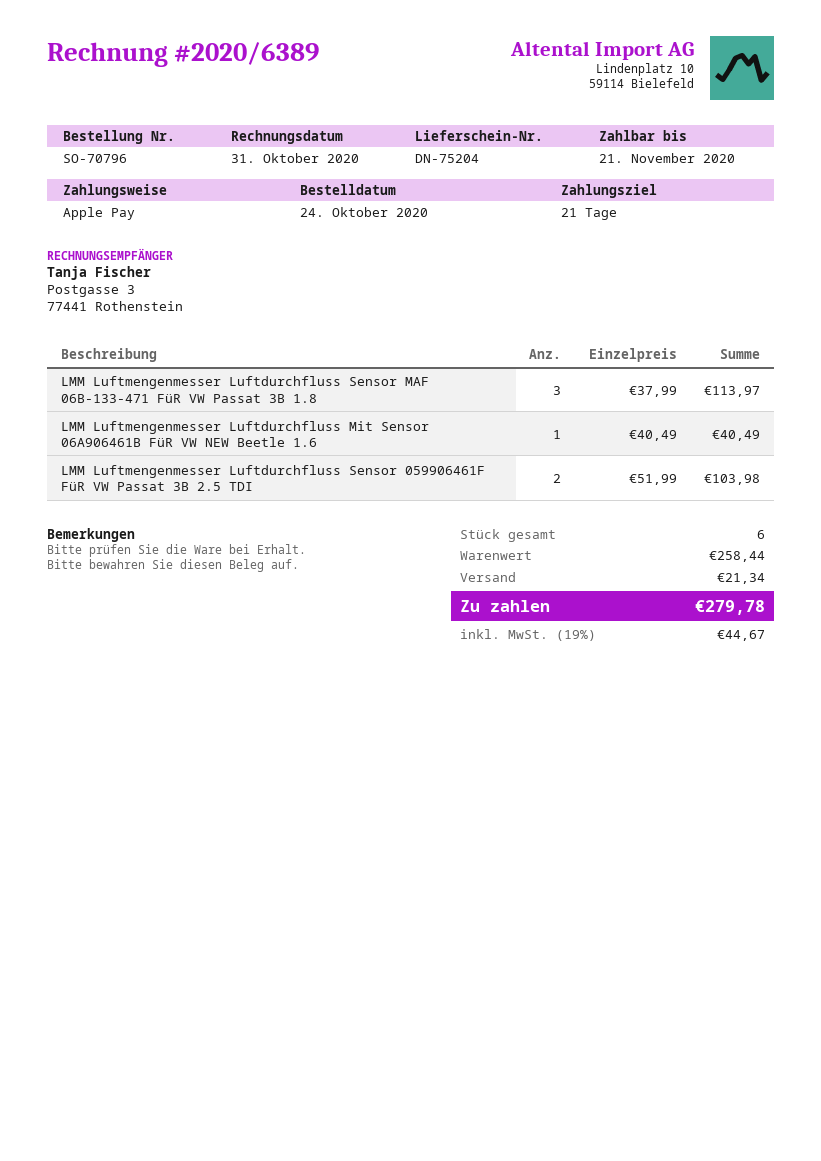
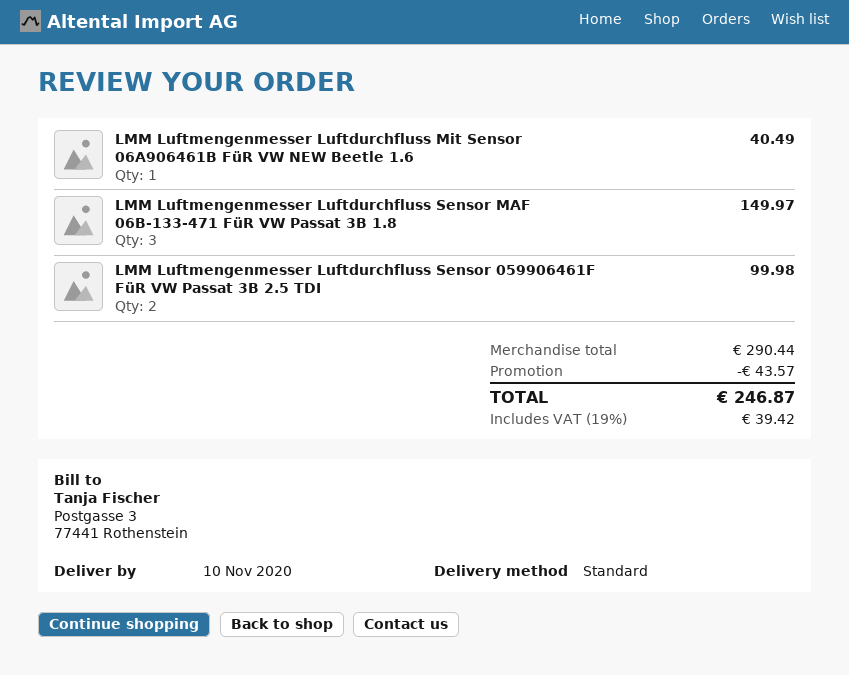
LMM Luftmengenmesser Luftdurchfluss Sensor MAF 06B-133-471 FüR VW Passat 3B 1.8: 3 for 113.97 -> 3 for 149.97
LMM Luftmengenmesser Luftdurchfluss Sensor 059906461F FüR VW Passat 3B 2.5 TDI: 2 for 103.98 -> 2 for 99.98
subtotal: 258.44 -> 290.44
discount: none -> 43.57
shipping: 21.34 -> none
tax: 19% = 44.67 -> 19% = 39.42
total: 279.78 -> 246.87

